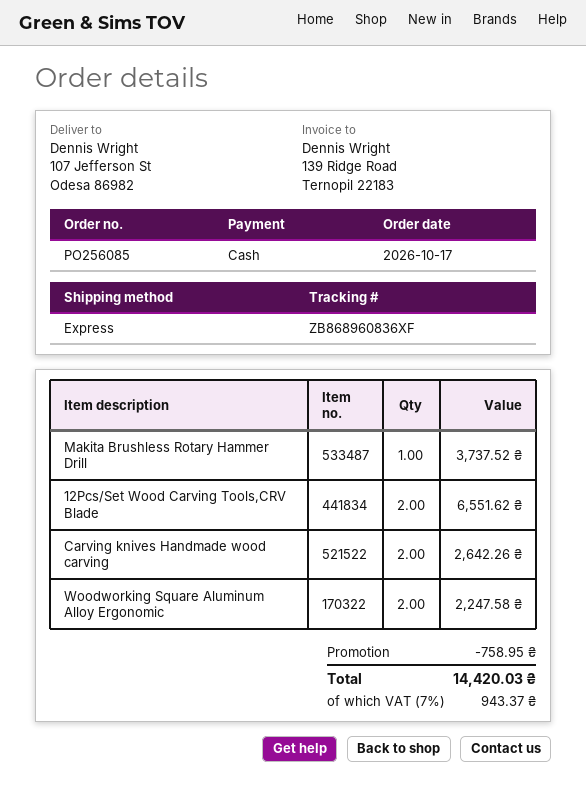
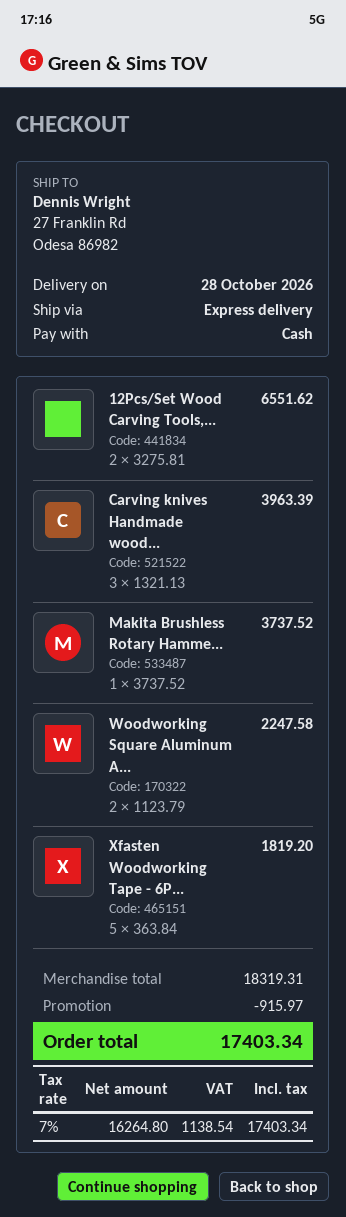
ship to: 107 Jefferson St, Odesa 86982 -> 27 Franklin Rd, Odesa 86982
Carving knives Handmade wood carving: 2 for 2642.26 -> 3 for 3963.39
Xfasten Woodworking Tape - 6P...: none -> 5 for 1819.20
discount: 758.95 -> 915.97
tax: 7% = 943.37 -> 7% = 1138.54
total: 14420.03 -> 17403.34

